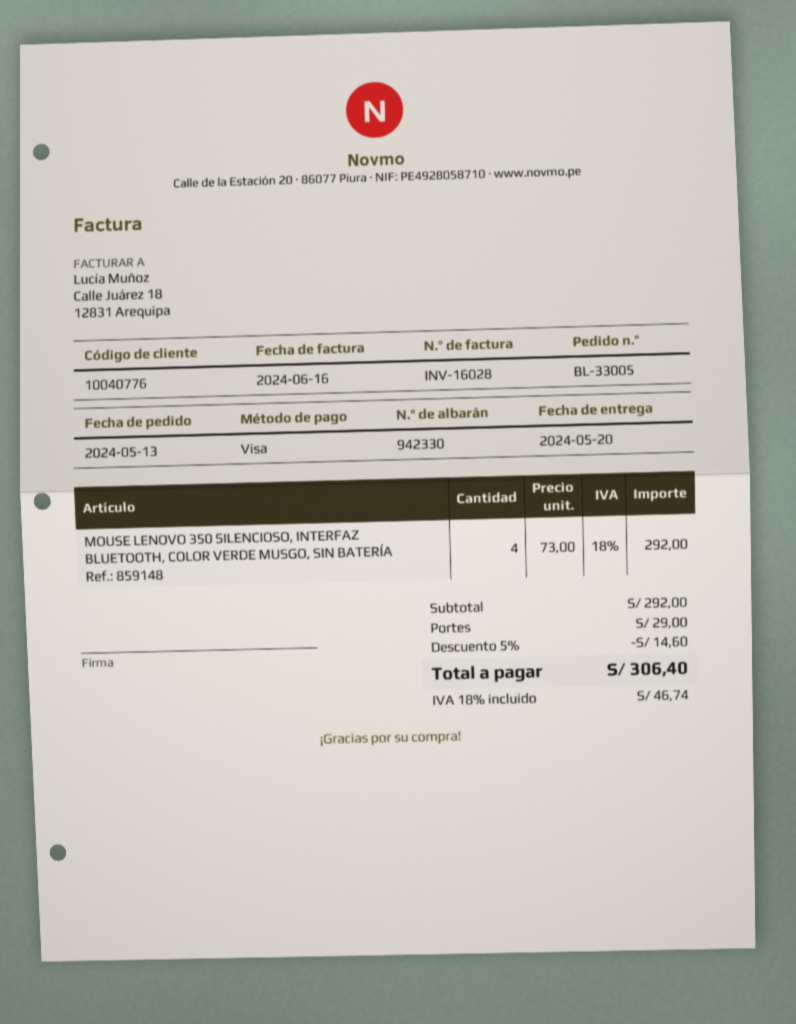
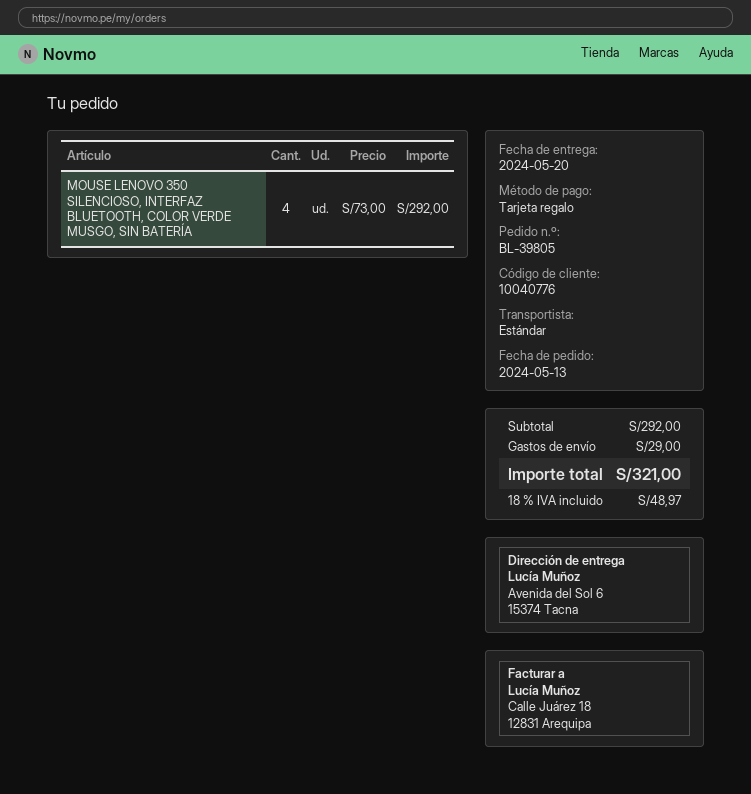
order number: BL-33005 -> BL-39805
payment method: Visa -> gift card
discount: 5% = 14.60 -> none
tax: 18% = 46.74 -> 18% = 48.97
total: 306.40 -> 321.00

